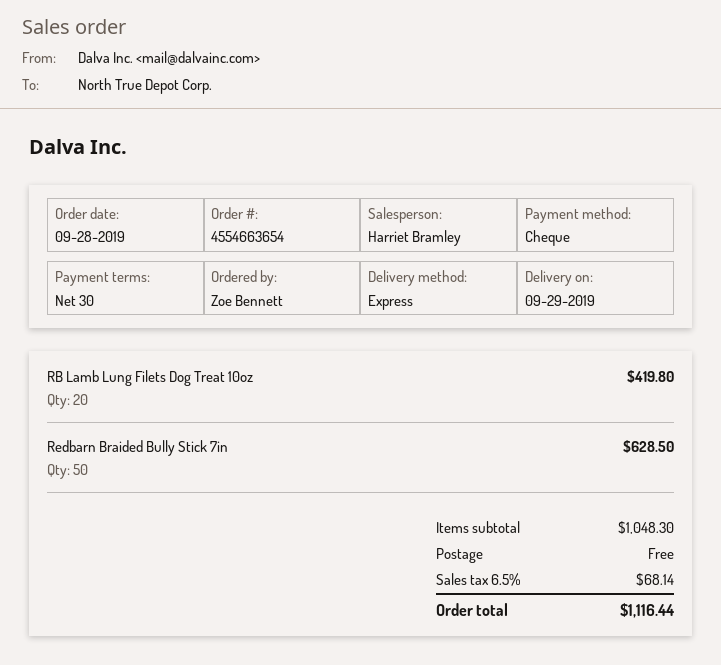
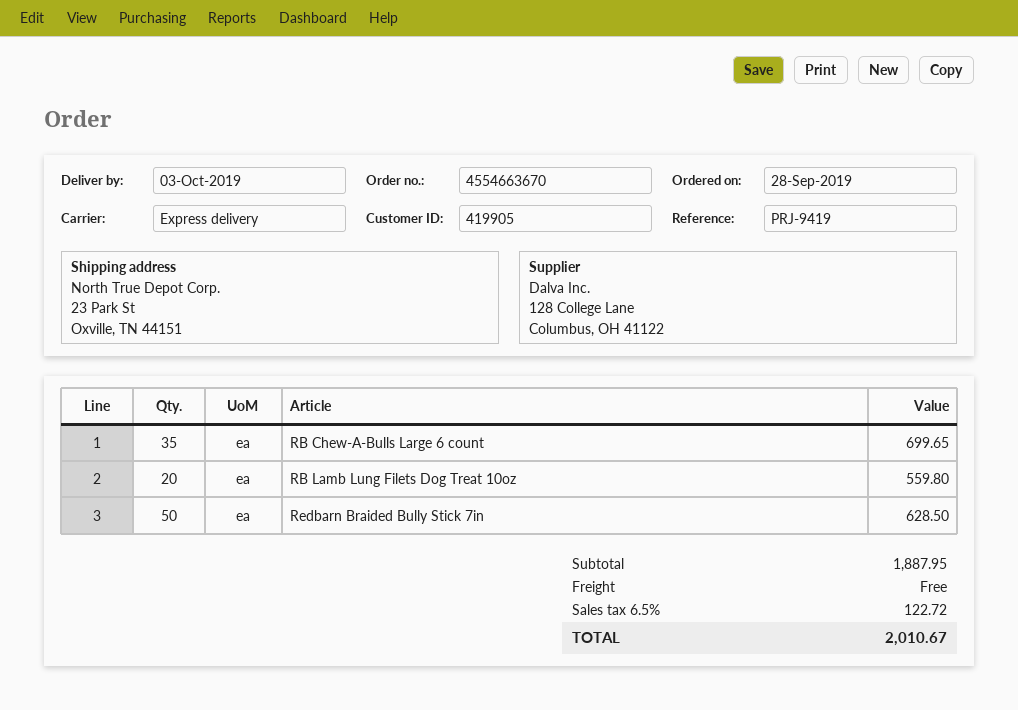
order number: 4554663654 -> 4554663670
delivery date: 2019-09-29 -> 2019-10-03
RB Lamb Lung Filets Dog Treat 10oz: 20 for 419.80 -> 20 for 559.80
RB Chew-A-Bulls Large 6 count: none -> 35 for 699.65
subtotal: 1048.30 -> 1887.95
tax: 6.5% = 68.14 -> 6.5% = 122.72
total: 1116.44 -> 2010.67

